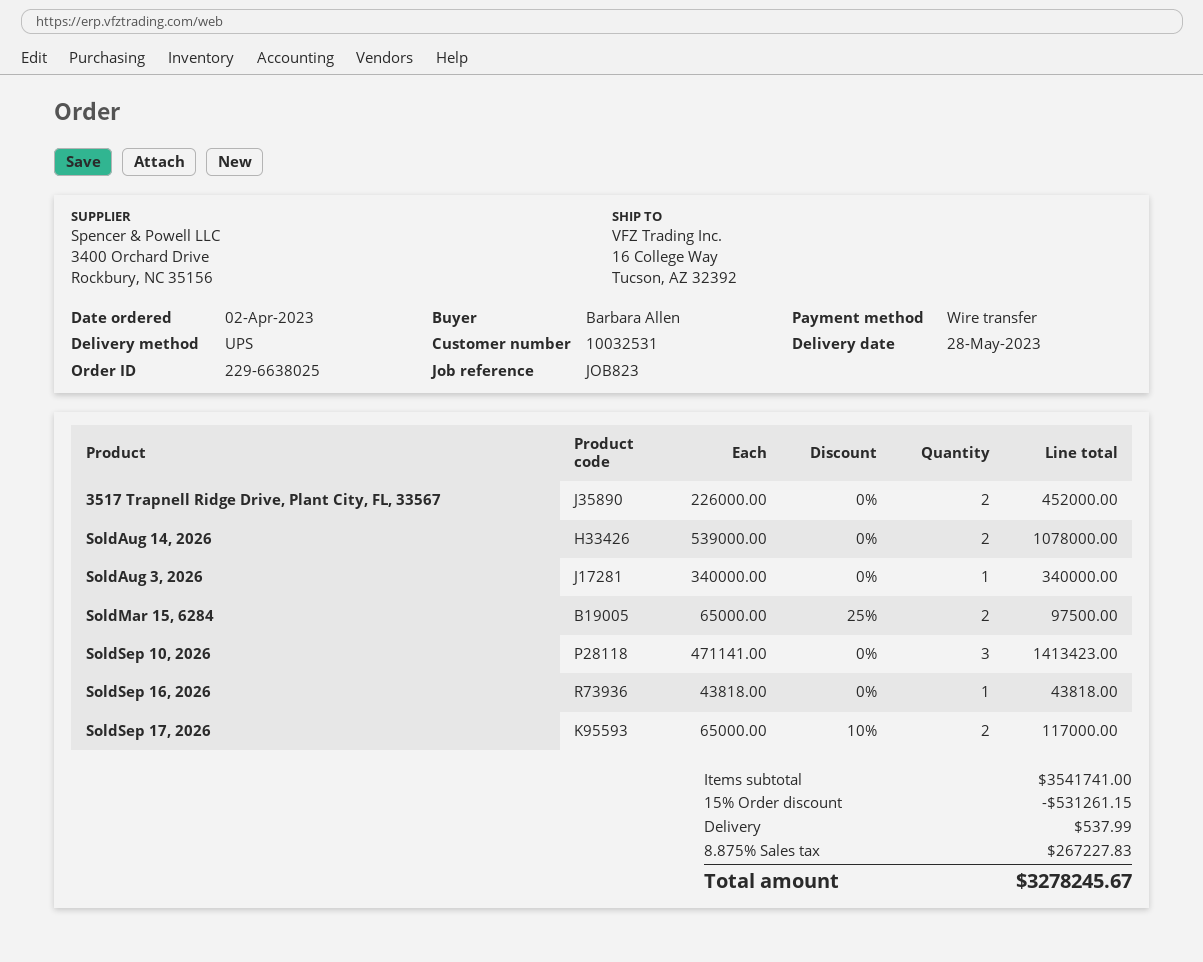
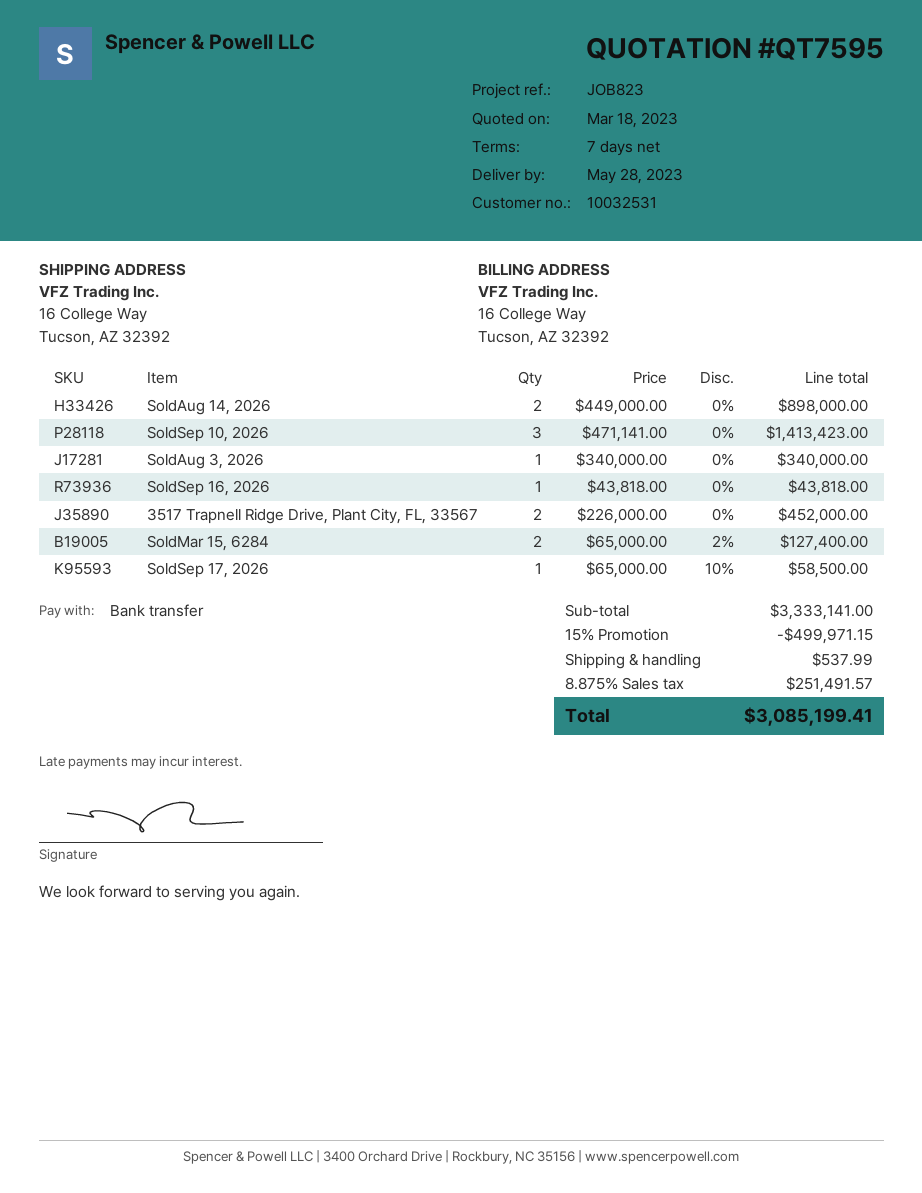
SoldAug 14, 2026: 2 x 539000.00 = 1078000.00 -> 2 x 449000.00 = 898000.00
SoldMar 15, 6284: 2 x 65000.00 - 25% = 97500.00 -> 2 x 65000.00 - 2% = 127400.00
SoldSep 17, 2026: 2 x 65000.00 - 10% = 117000.00 -> 1 x 65000.00 - 10% = 58500.00
subtotal: 3541741.00 -> 3333141.00
discount: 15% = 531261.15 -> 15% = 499971.15
tax: 8.875% = 267227.83 -> 8.875% = 251491.57
total: 3278245.67 -> 3085199.41

